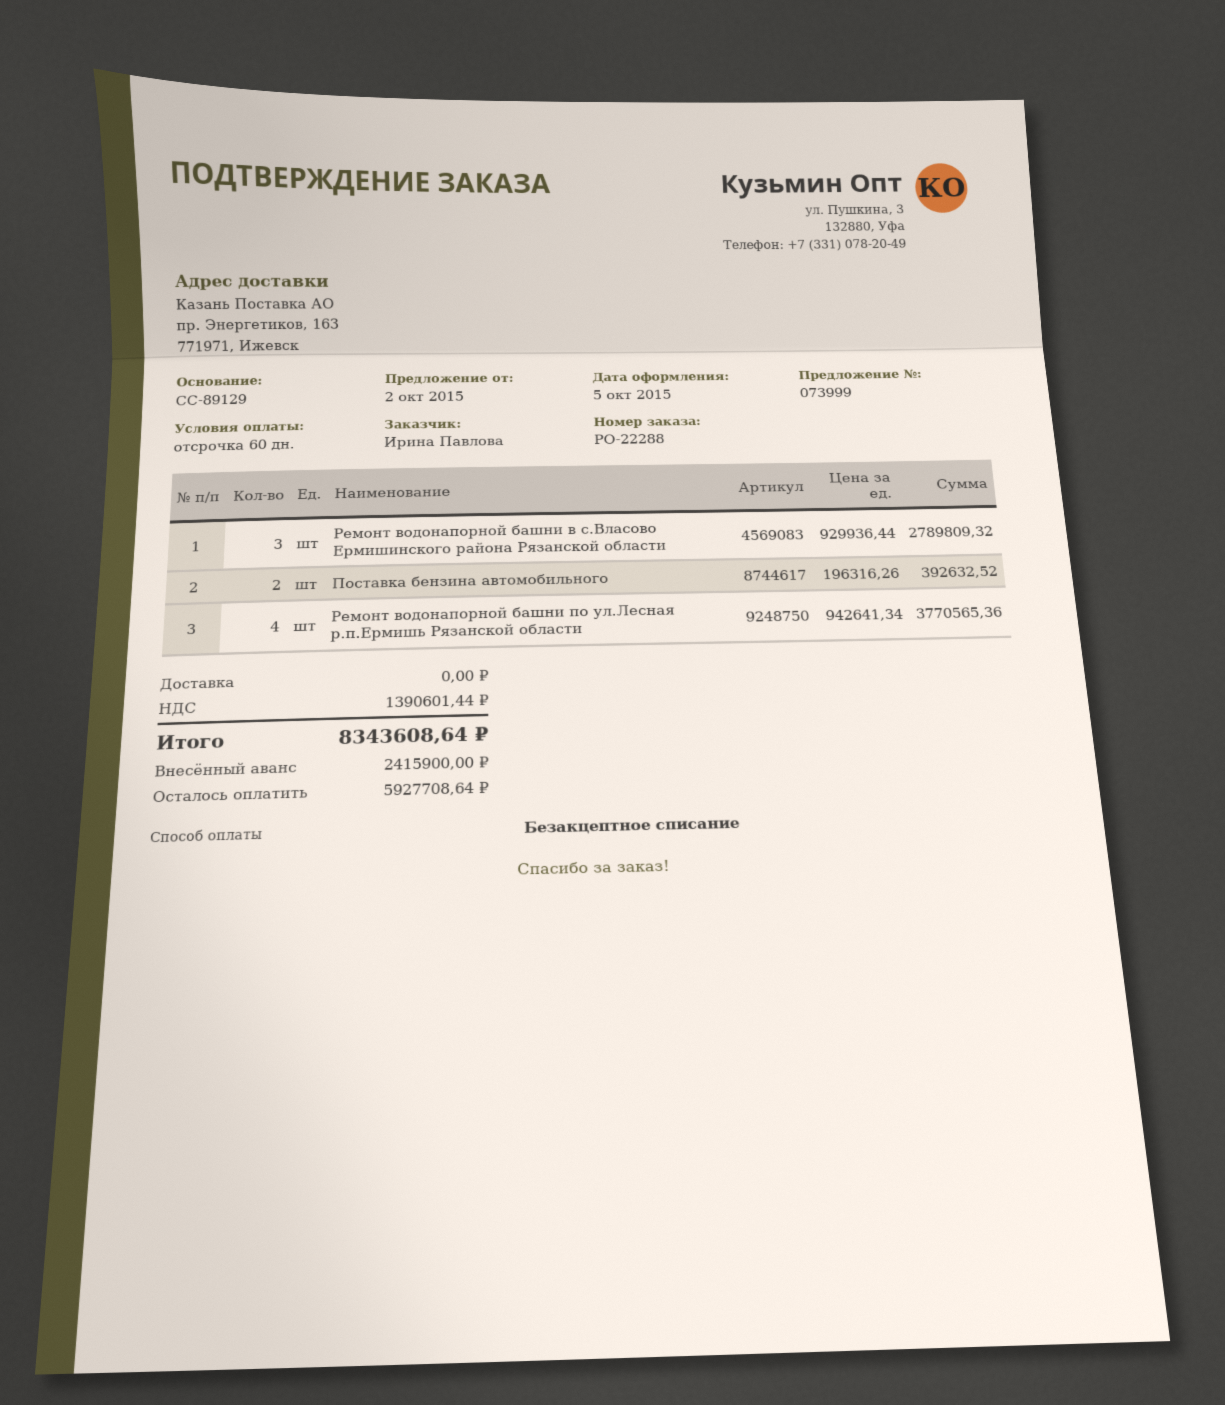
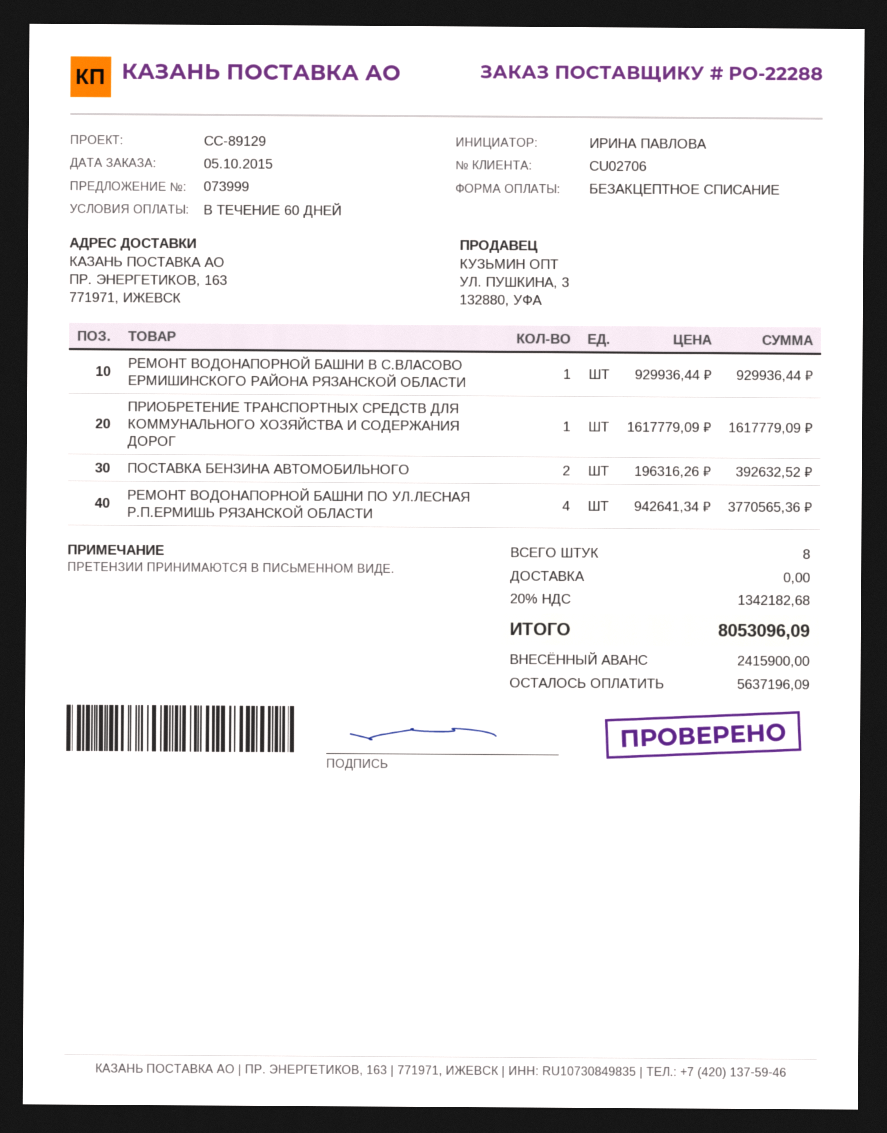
Ремонт водонапорной башни в с.Власово Ермишинского района Рязанской области: 3 x 929936.44 = 2789809.32 -> 1 x 929936.44 = 929936.44
ПРИОБРЕТЕНИЕ ТРАНСПОРТНЫХ СРЕДСТВ ДЛЯ КОММУНАЛЬНОГО ХОЗЯЙСТВА И СОДЕРЖАНИЯ ДОРОГ: none -> 1 x 1617779.09 = 1617779.09
tax: 1390601.44 -> 1342182.68
total: 8343608.64 -> 8053096.09
balance: 5927708.64 -> 5637196.09

